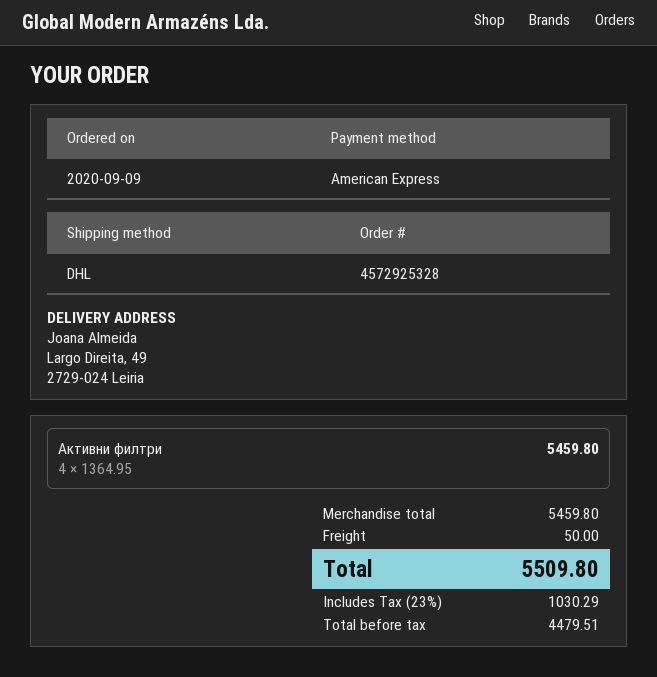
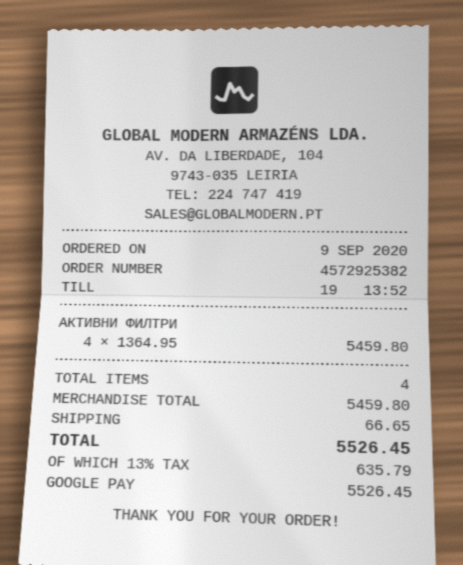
order number: 4572925328 -> 4572925382
payment method: American Express -> Google Pay
shipping: 50.00 -> 66.65
tax: 23% = 1030.29 -> 13% = 635.79
total: 5509.80 -> 5526.45

